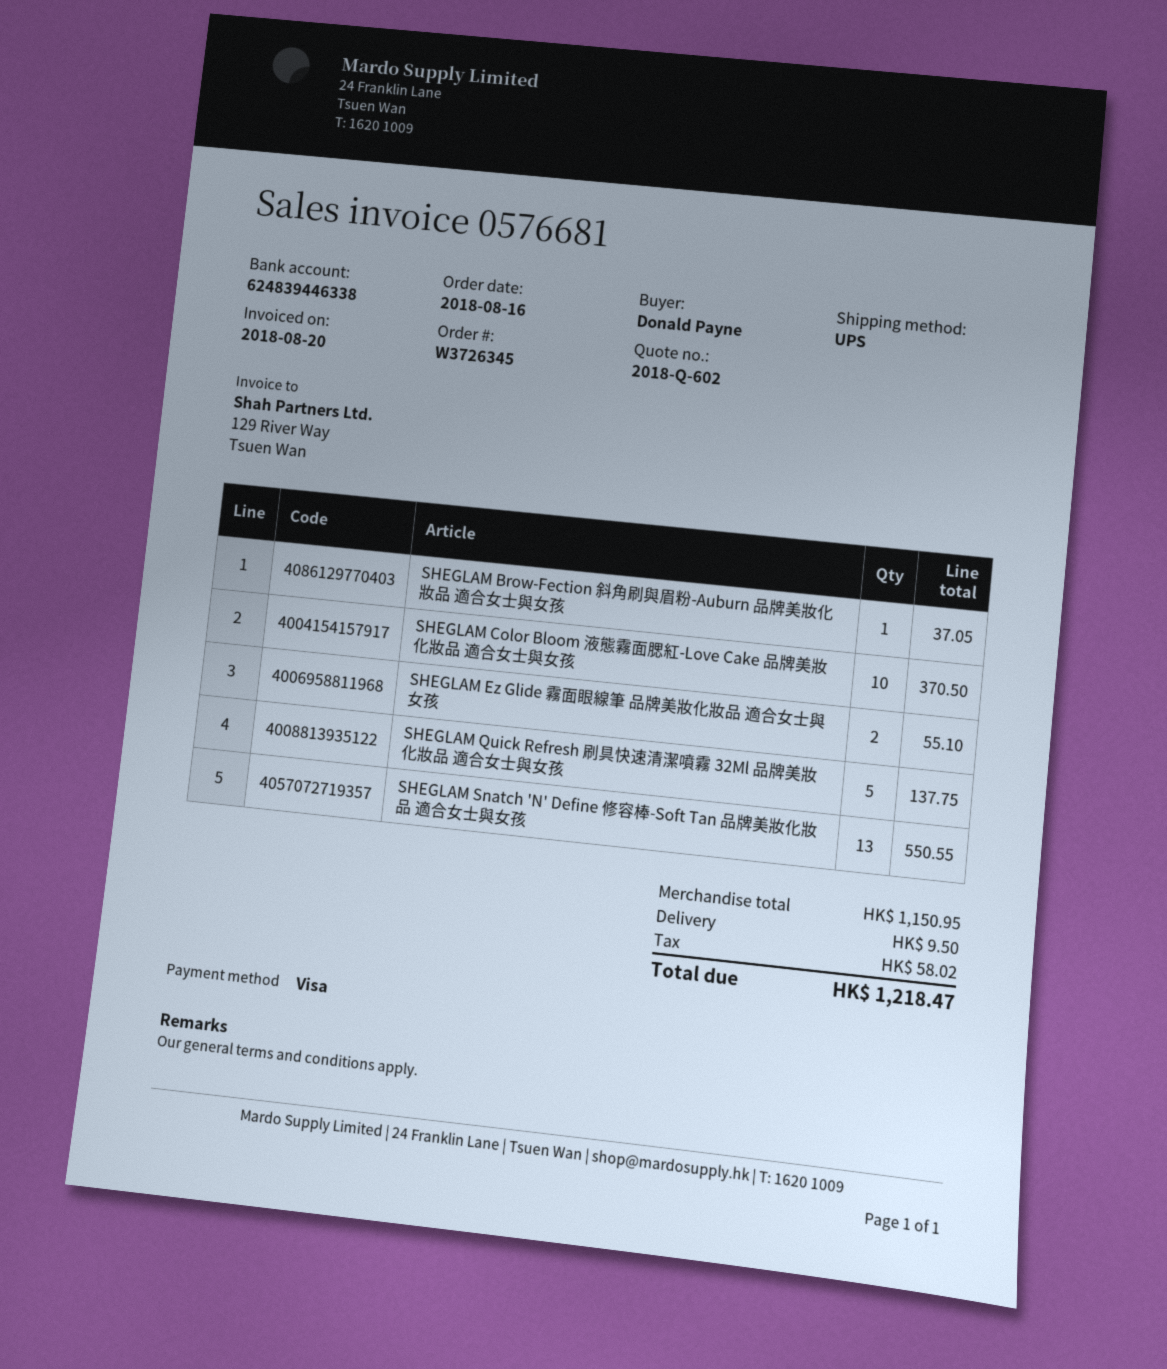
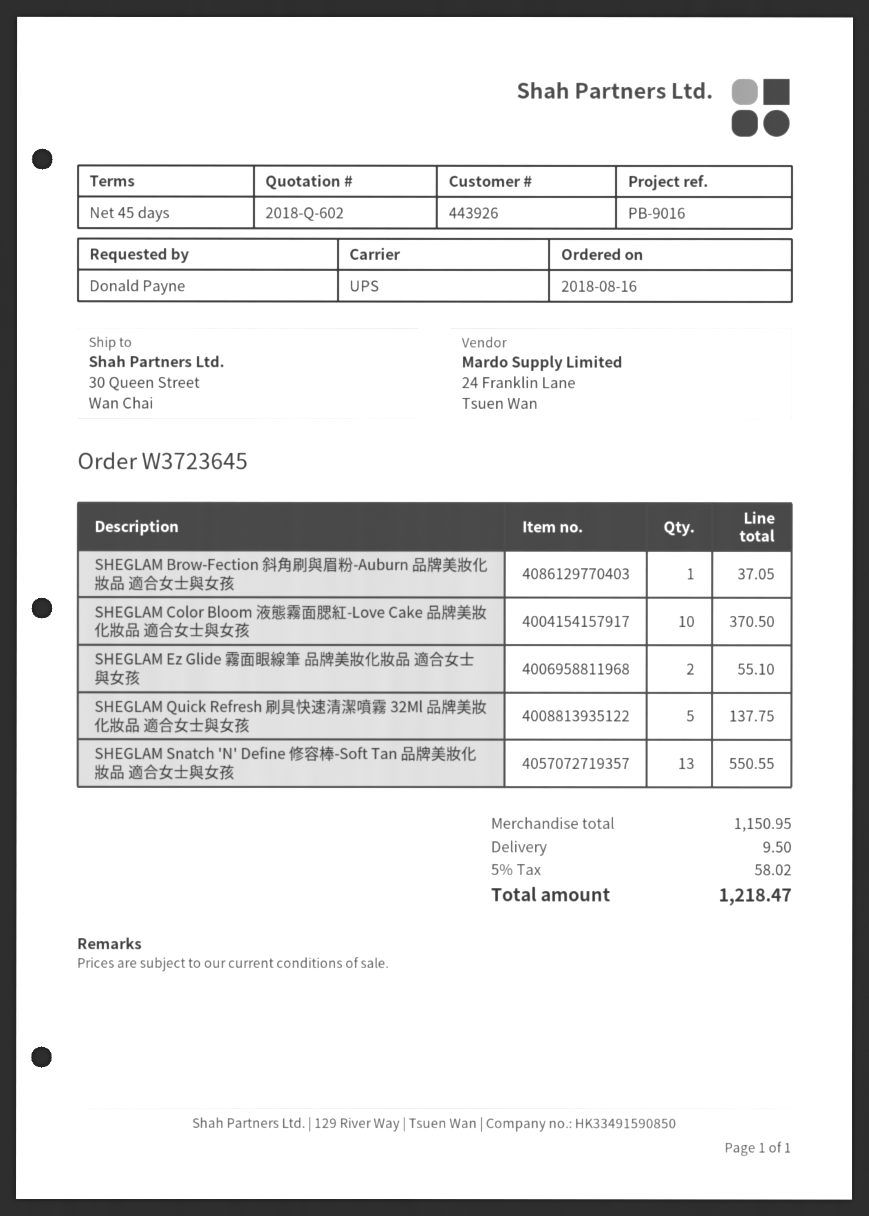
order number: W3726345 -> W3723645

